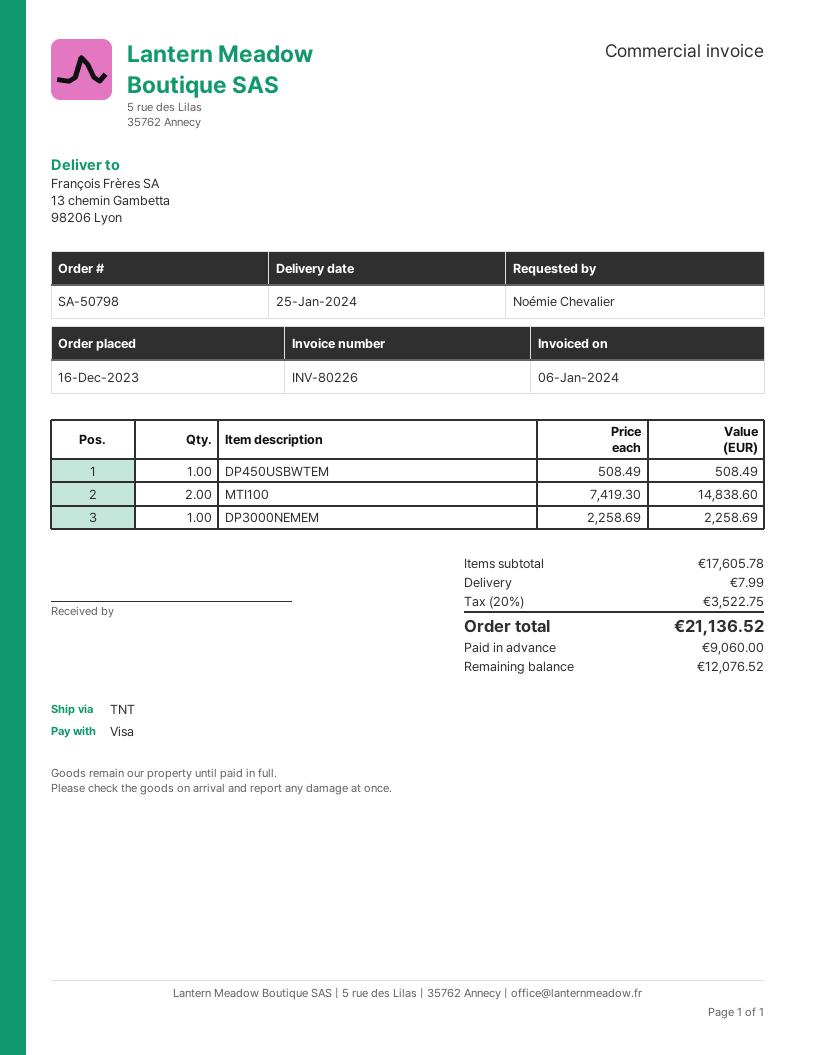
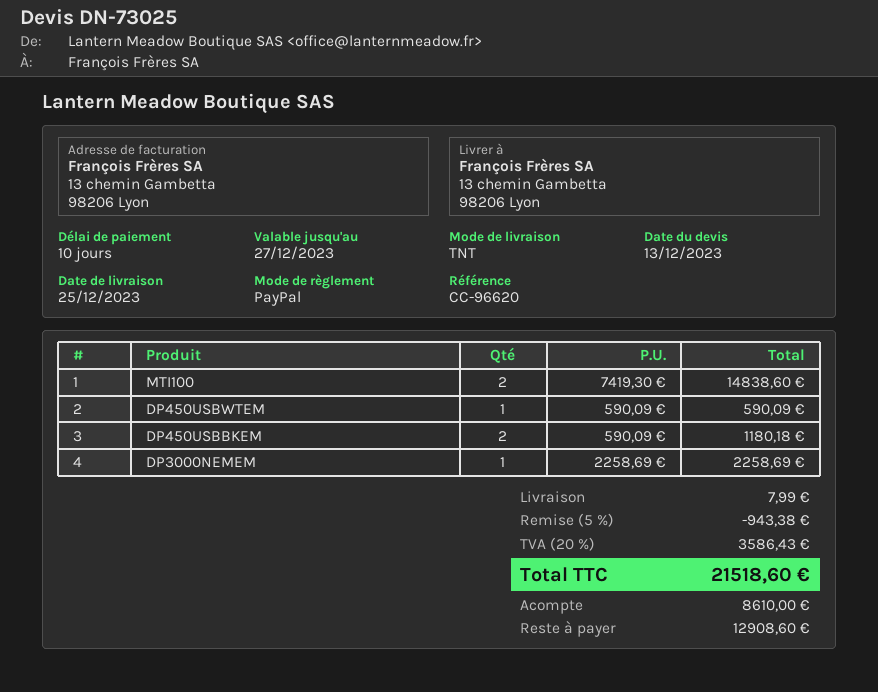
delivery date: 2024-01-25 -> 2023-12-25
payment method: Visa -> PayPal
DP450USBWTEM: 1 x 508.49 = 508.49 -> 1 x 590.09 = 590.09
DP450USBBKEM: none -> 2 x 590.09 = 1180.18
discount: none -> 5% = 943.38
tax: 20% = 3522.75 -> 20% = 3586.43
total: 21136.52 -> 21518.60
deposit: 9060.00 -> 8610.00
balance: 12076.52 -> 12908.60

